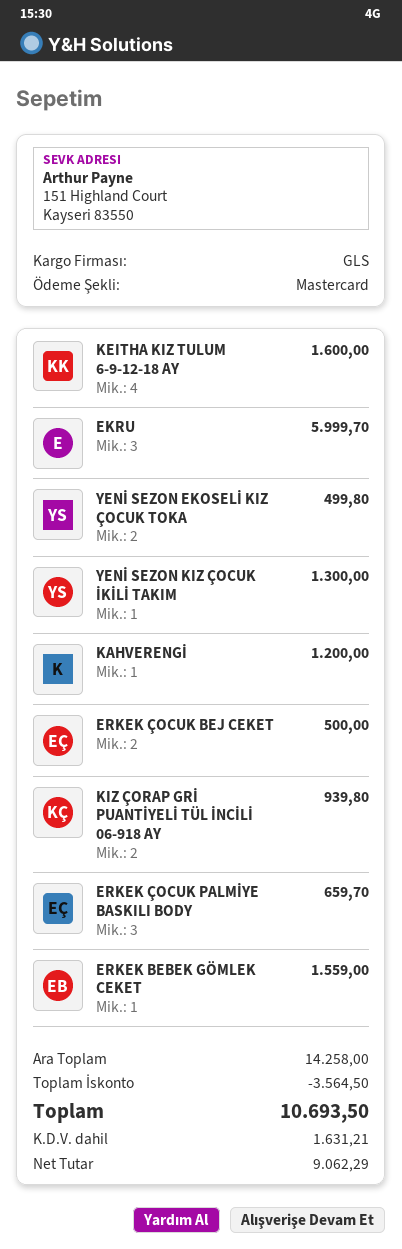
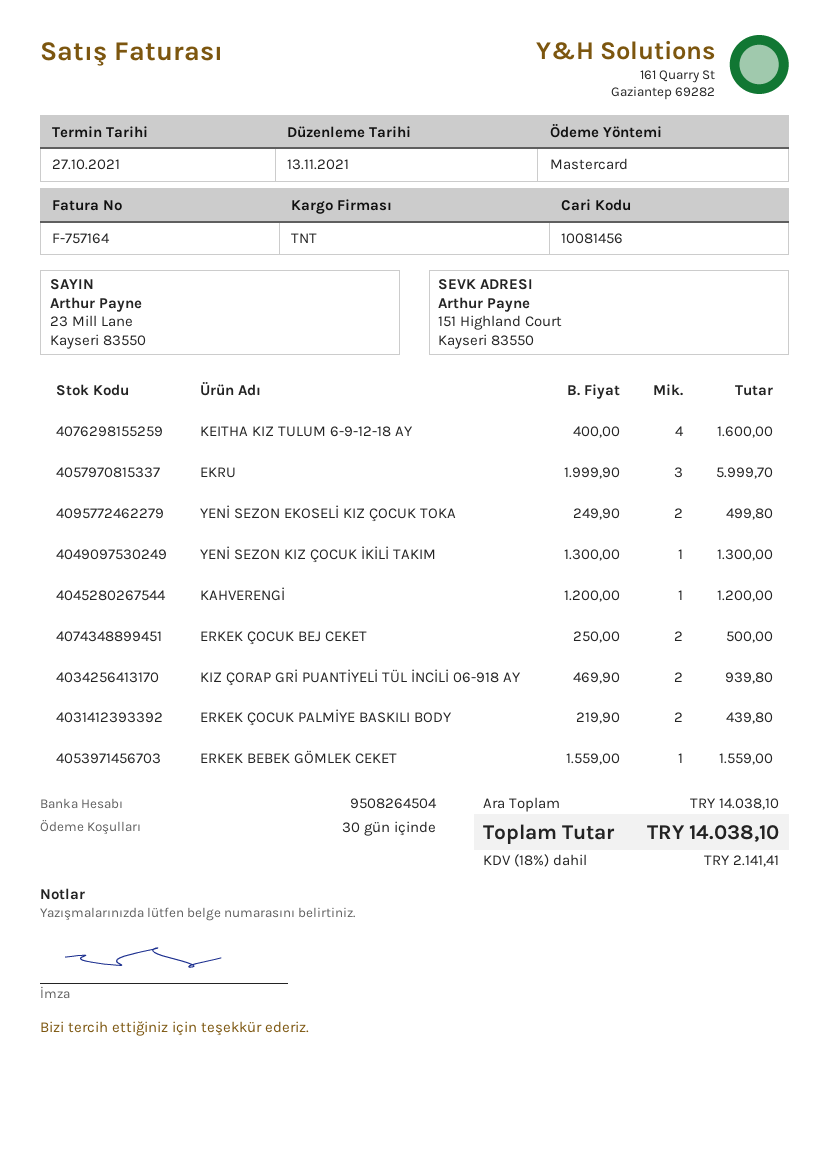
shipping method: GLS -> TNT
ERKEK ÇOCUK PALMİYE BASKILI BODY: 3 for 659.70 -> 2 for 439.80
subtotal: 14258.00 -> 14038.10
discount: 3564.50 -> none
tax: 1631.21 -> 2141.41
total: 10693.50 -> 14038.10

